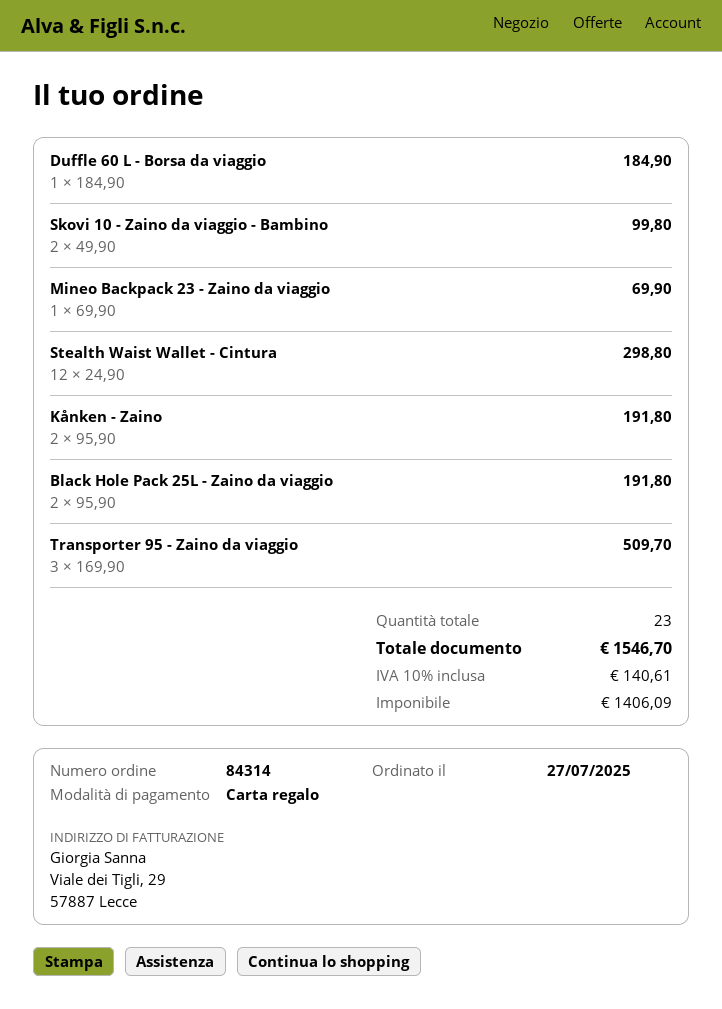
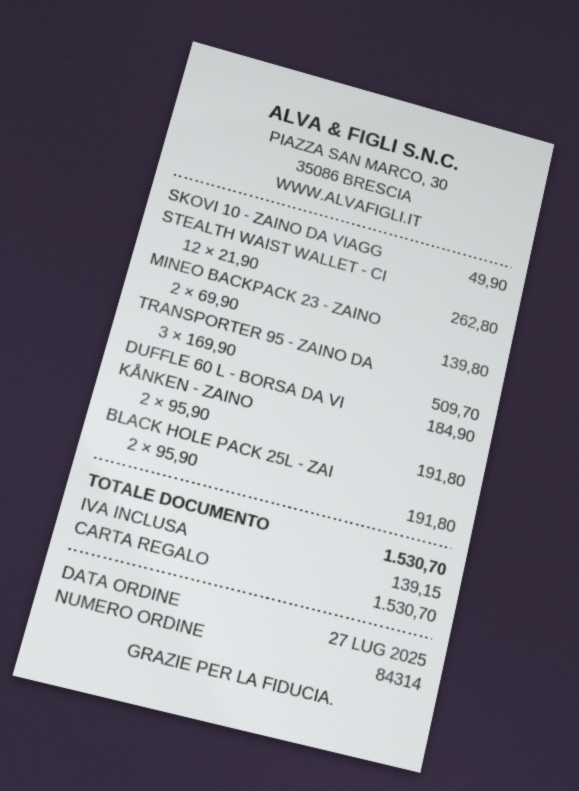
Skovi 10 - Zaino da viaggio - Bambino: 2 x 49.90 = 99.80 -> 1 x 49.90 = 49.90
Mineo Backpack 23 - Zaino da viaggio: 1 x 69.90 = 69.90 -> 2 x 69.90 = 139.80
Stealth Waist Wallet - Cintura: 12 x 24.90 = 298.80 -> 12 x 21.90 = 262.80
tax: 140.61 -> 139.15
total: 1546.70 -> 1530.70

